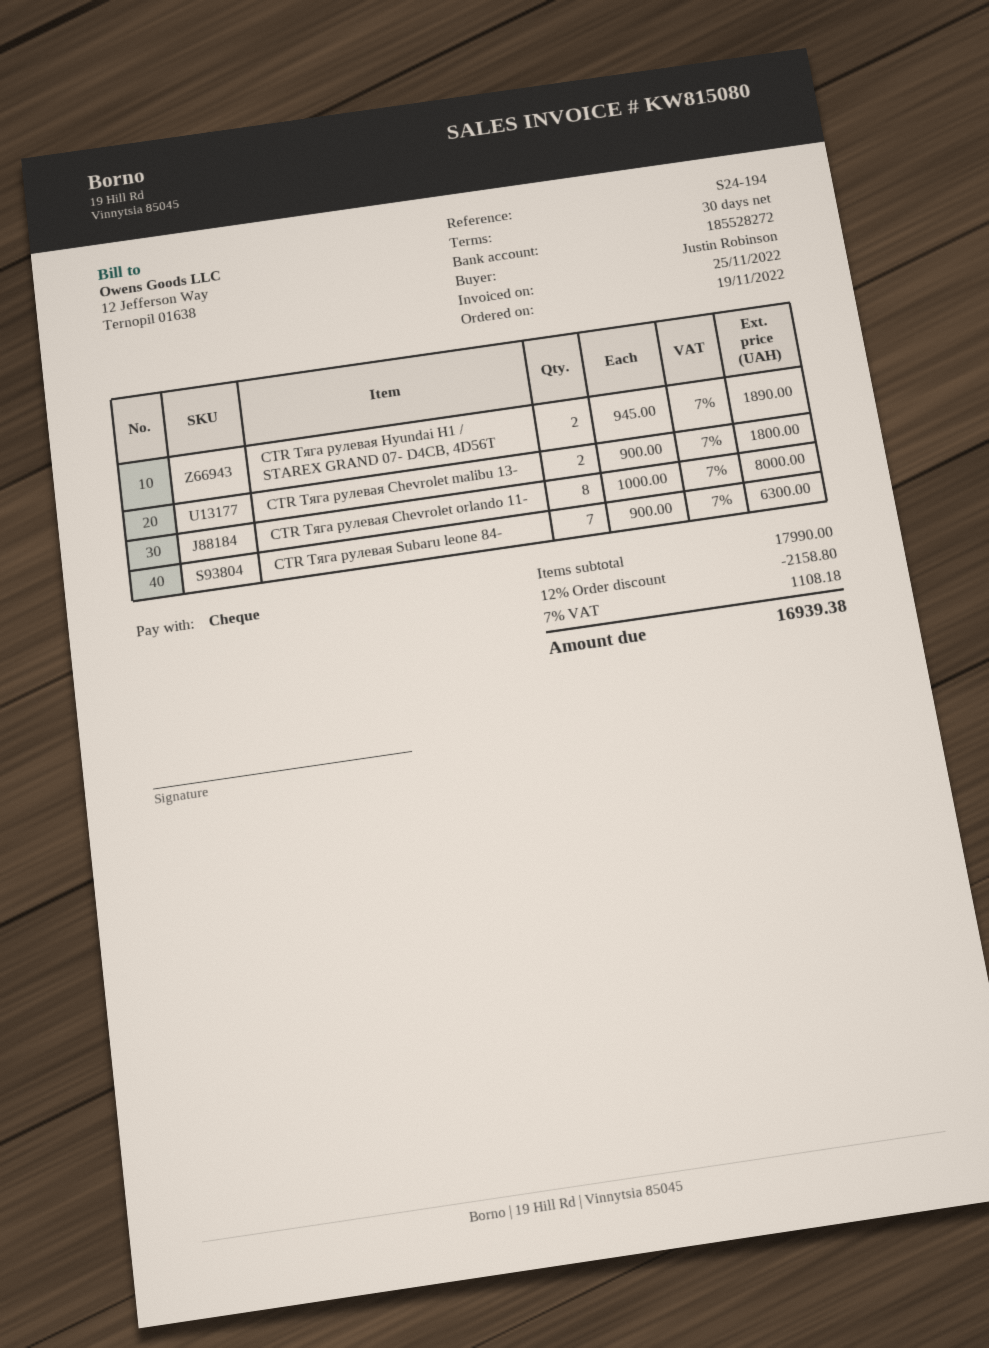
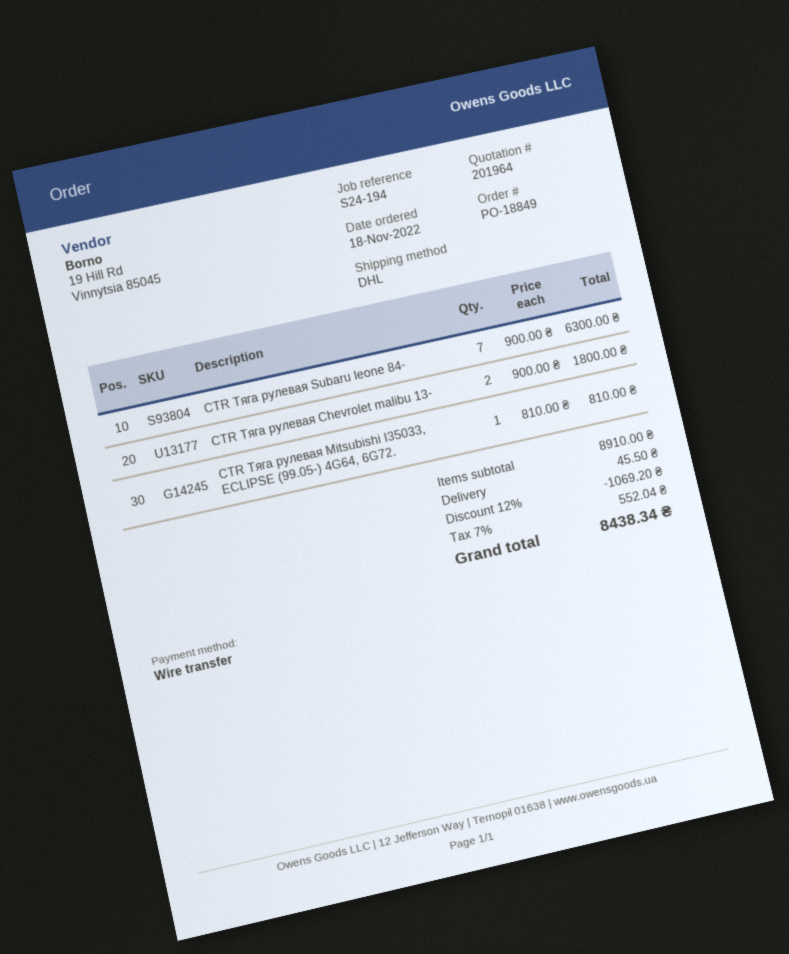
order date: 2022-11-19 -> 2022-11-18
payment method: cheque -> bank transfer
CTR Тяга рулевая Hyundai H1 / STAREX GRAND 07- D4CB, 4D56T: 2 x 945.00 = 1890.00 -> none
CTR Тяга рулевая Chevrolet orlando 11-: 8 x 1000.00 = 8000.00 -> none
CTR Тяга рулевая Mitsubishi I35033, ECLIPSE (99.05-) 4G64, 6G72.: none -> 1 x 810.00 = 810.00
subtotal: 17990.00 -> 8910.00
discount: 12% = 2158.80 -> 12% = 1069.20
shipping: none -> 45.50
tax: 7% = 1108.18 -> 7% = 552.04
total: 16939.38 -> 8438.34

